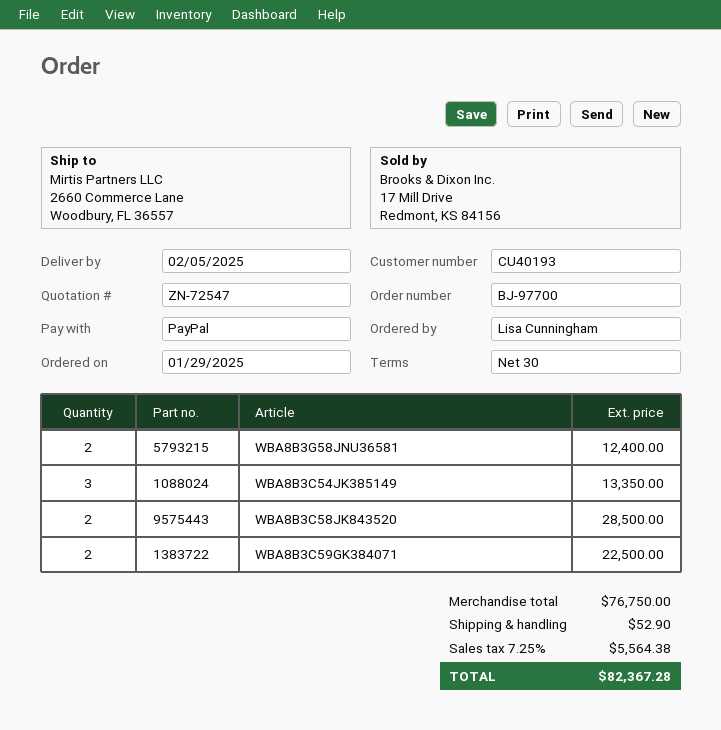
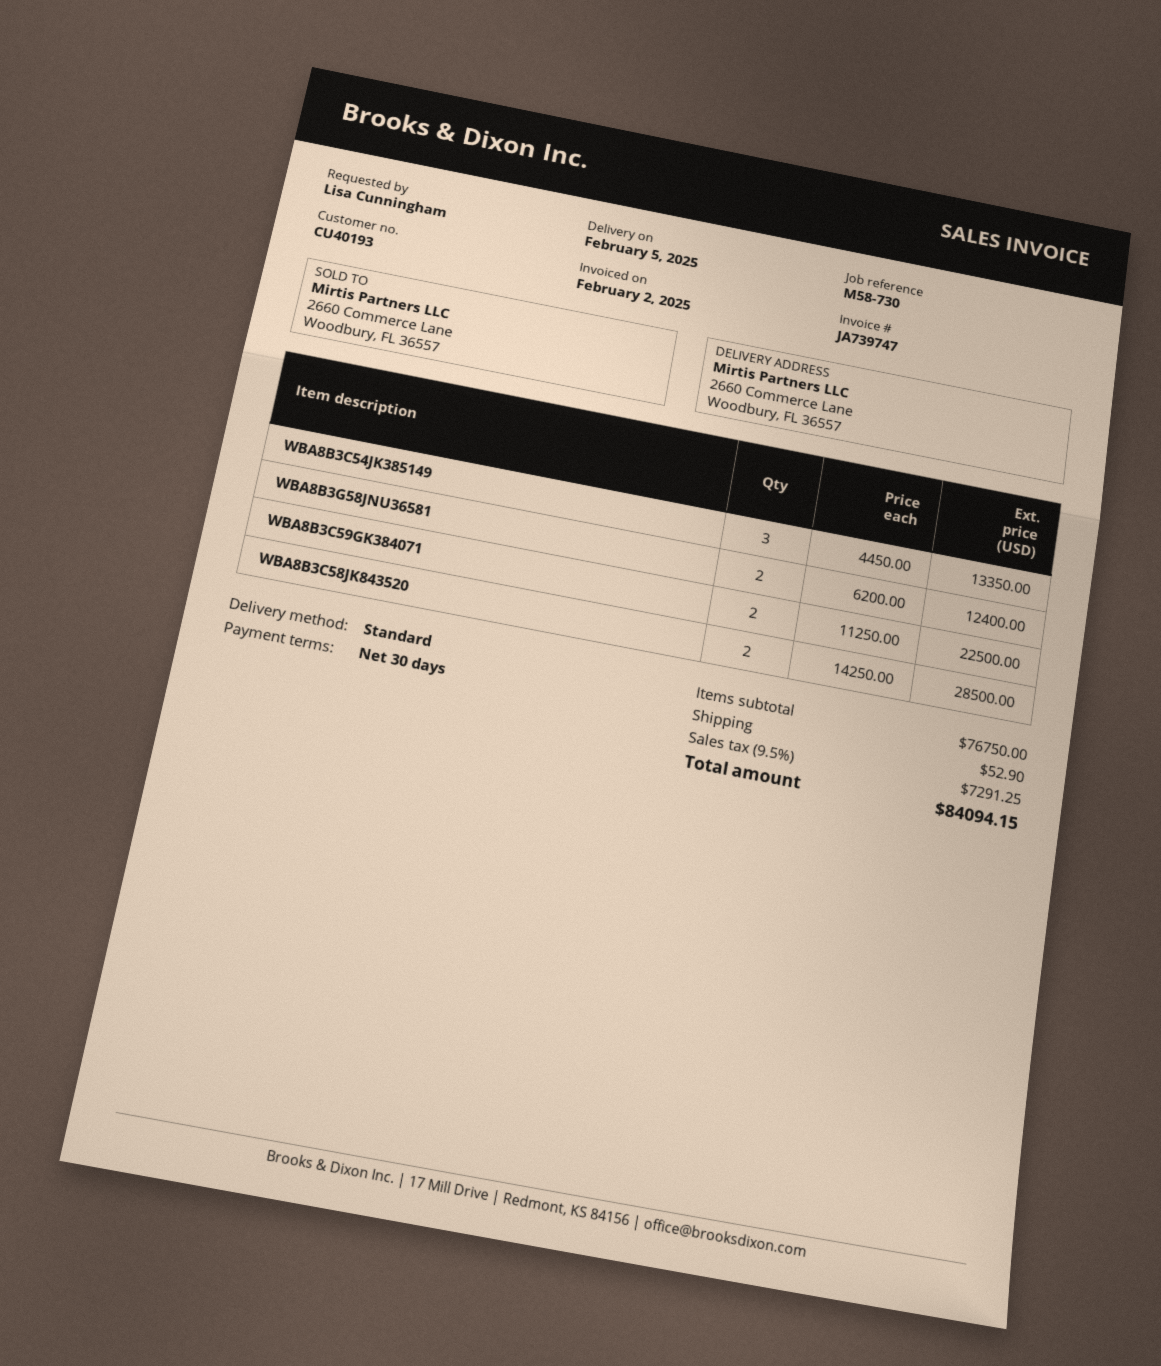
tax: 7.25% = 5564.38 -> 9.5% = 7291.25
total: 82367.28 -> 84094.15

